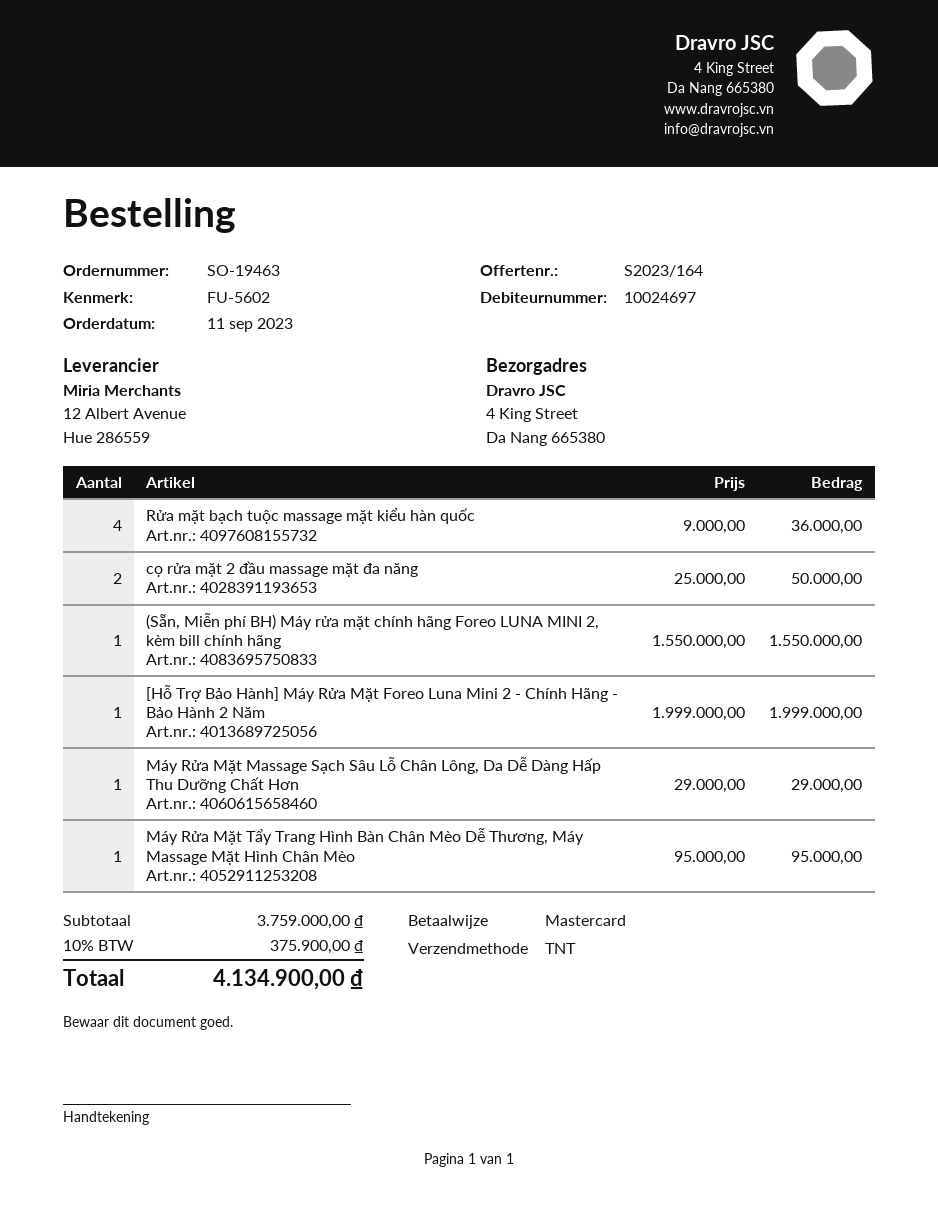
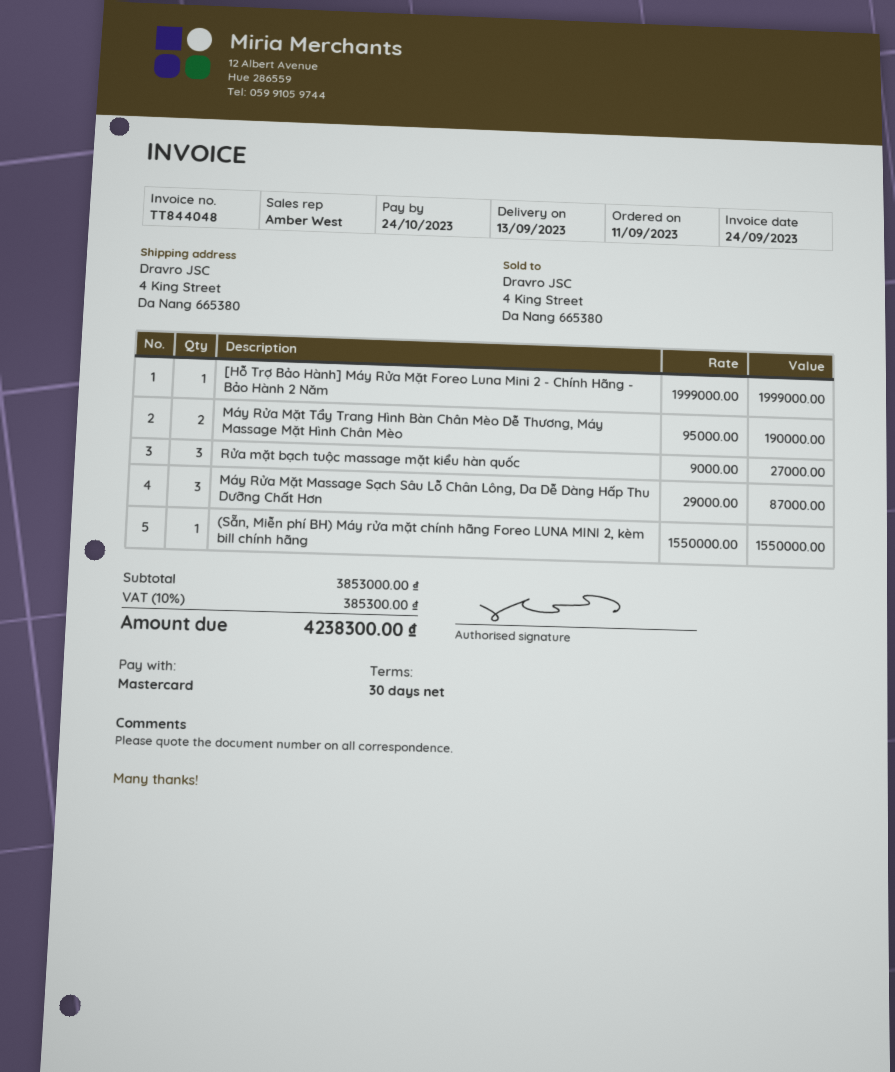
Rửa mặt bạch tuộc massage mặt kiểu hàn quốc: 4 x 9000.00 = 36000.00 -> 3 x 9000.00 = 27000.00
cọ rửa mặt 2 đầu massage mặt đa năng: 2 x 25000.00 = 50000.00 -> none
Máy Rửa Mặt Massage Sạch Sâu Lỗ Chân Lông, Da Dễ Dàng Hấp Thu Dưỡng Chất Hơn: 1 x 29000.00 = 29000.00 -> 3 x 29000.00 = 87000.00
Máy Rửa Mặt Tẩy Trang Hình Bàn Chân Mèo Dễ Thương, Máy Massage Mặt Hình Chân Mèo: 1 x 95000.00 = 95000.00 -> 2 x 95000.00 = 190000.00
subtotal: 3759000.00 -> 3853000.00
tax: 10% = 375900.00 -> 10% = 385300.00
total: 4134900.00 -> 4238300.00

